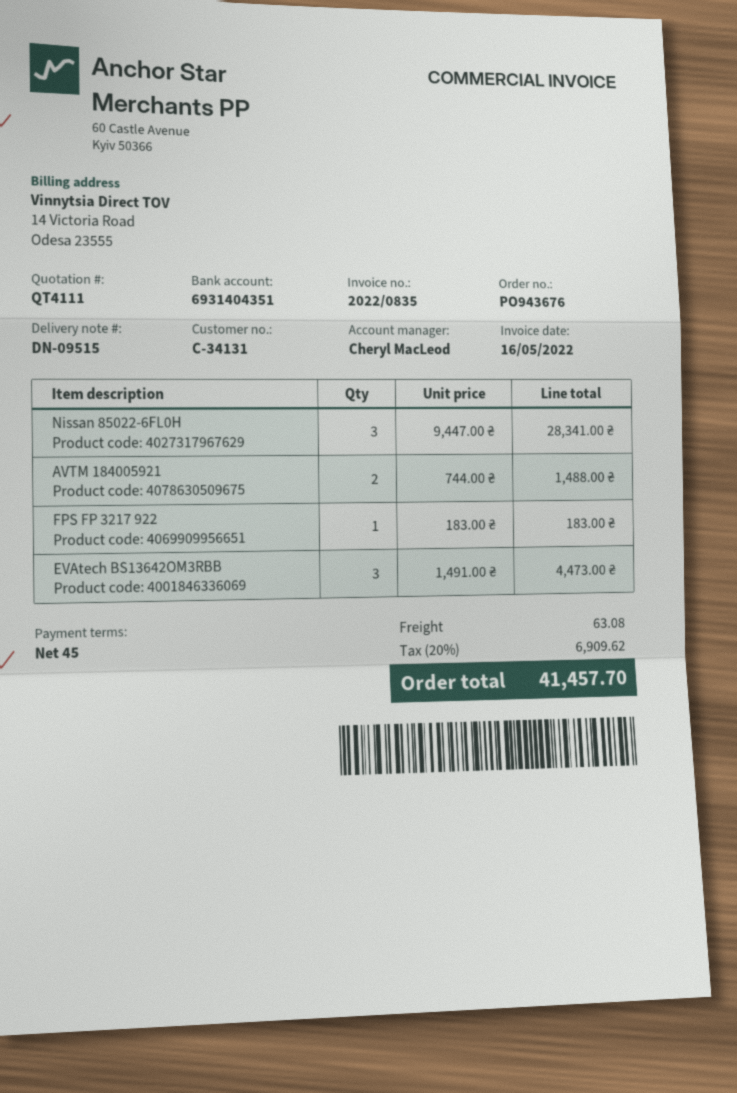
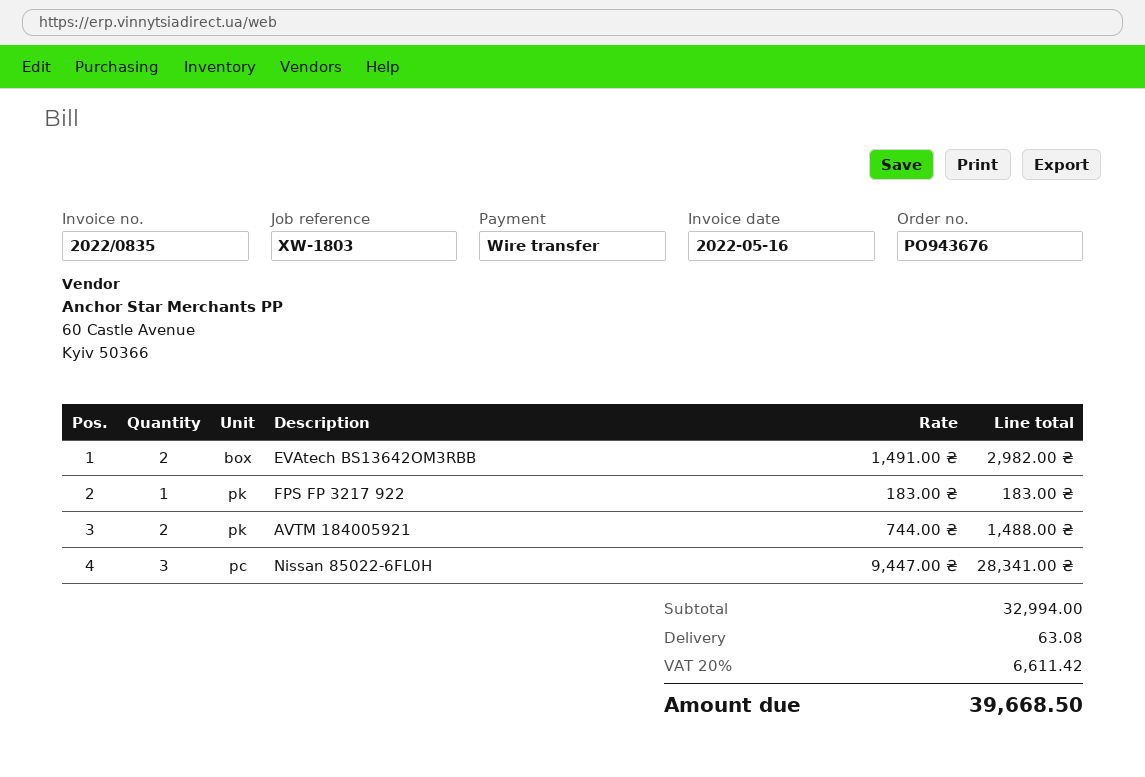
EVAtech BS13642OM3RBB: 3 x 1491.00 = 4473.00 -> 2 x 1491.00 = 2982.00
tax: 20% = 6909.62 -> 20% = 6611.42
total: 41457.70 -> 39668.50

